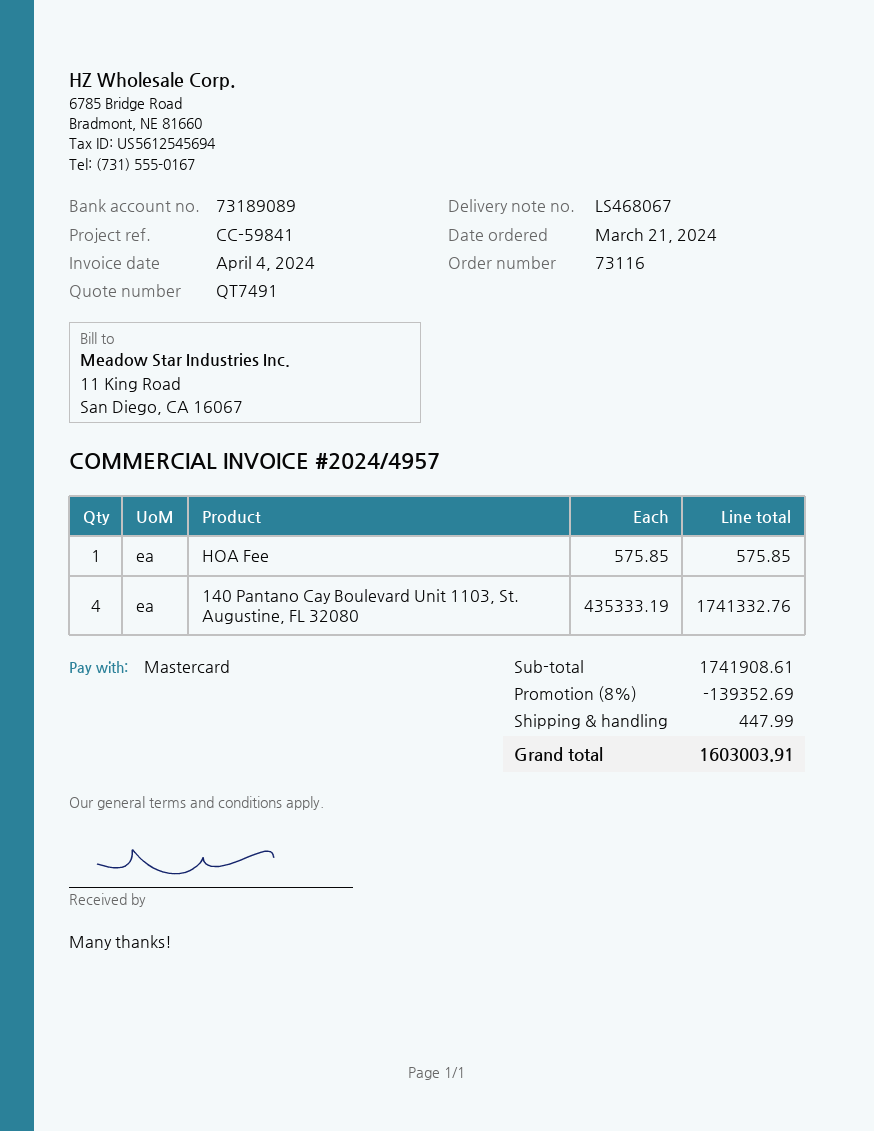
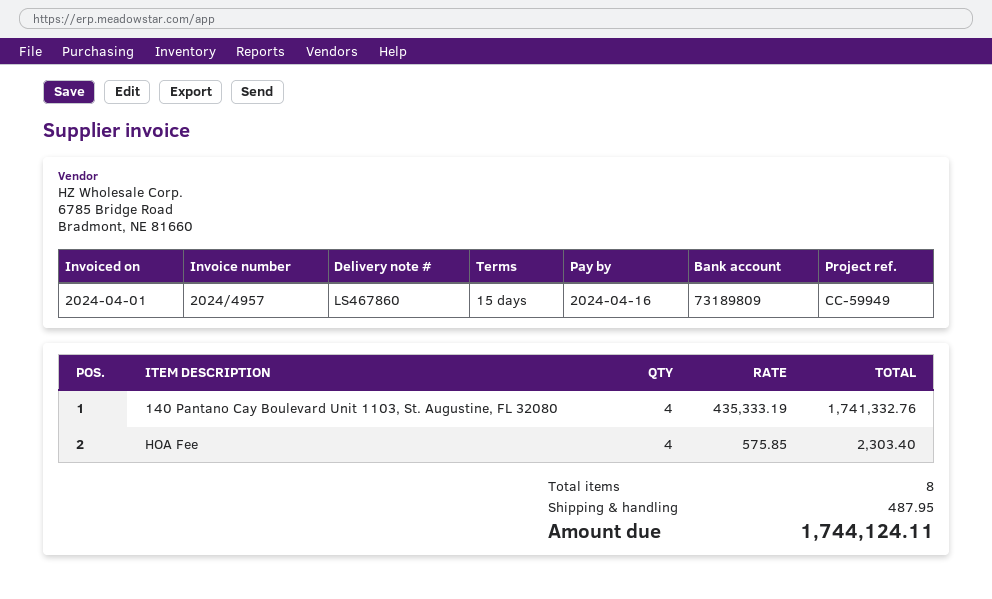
delivery note number: LS468067 -> LS467860
invoice date: 2024-04-04 -> 2024-04-01
reference: CC-59841 -> CC-59949
bank account: 73189089 -> 73189809
HOA Fee: 1 x 575.85 = 575.85 -> 4 x 575.85 = 2303.40
discount: 8% = 139352.69 -> none
shipping: 447.99 -> 487.95
total: 1603003.91 -> 1744124.11

